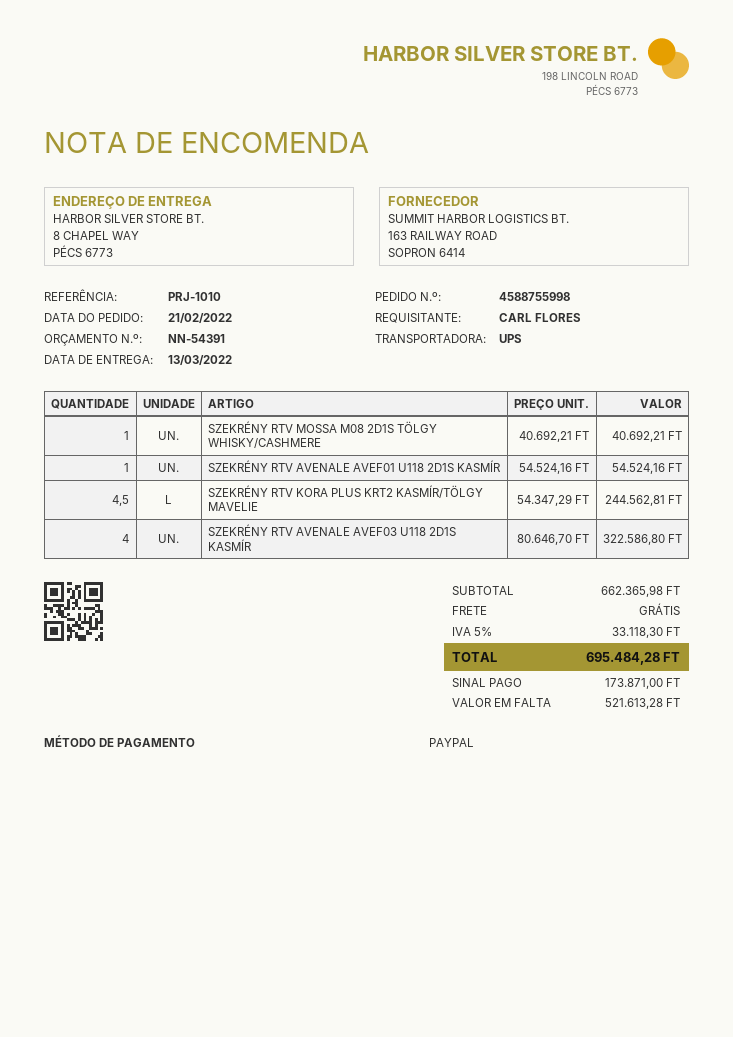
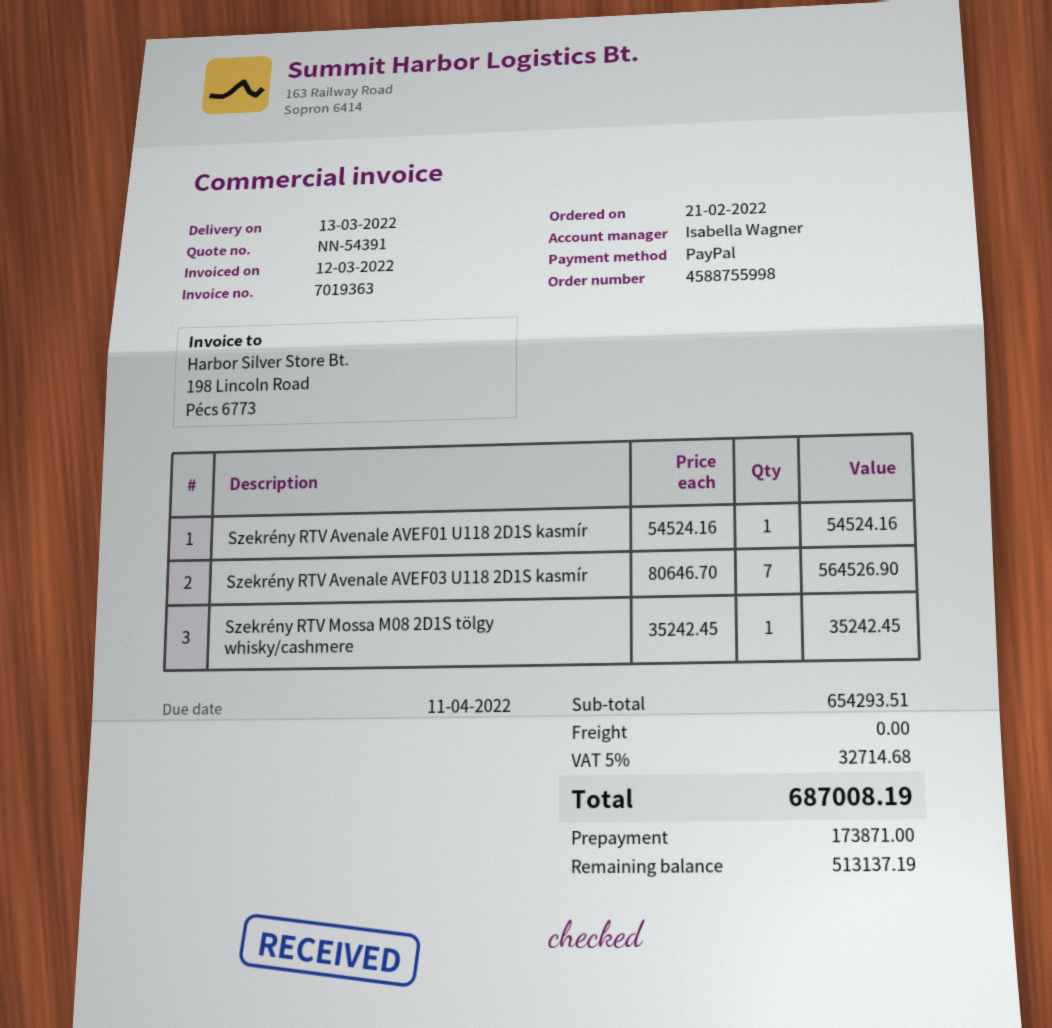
SZEKRÉNY RTV MOSSA M08 2D1S TÖLGY WHISKY/CASHMERE: 1 x 40692.21 = 40692.21 -> 1 x 35242.45 = 35242.45
SZEKRÉNY RTV KORA PLUS KRT2 KASMÍR/TÖLGY MAVELIE: 4.5 x 54347.29 = 244562.81 -> none
SZEKRÉNY RTV AVENALE AVEF03 U118 2D1S KASMÍR: 4 x 80646.70 = 322586.80 -> 7 x 80646.70 = 564526.90
subtotal: 662365.98 -> 654293.51
tax: 5% = 33118.30 -> 5% = 32714.68
total: 695484.28 -> 687008.19
balance: 521613.28 -> 513137.19

